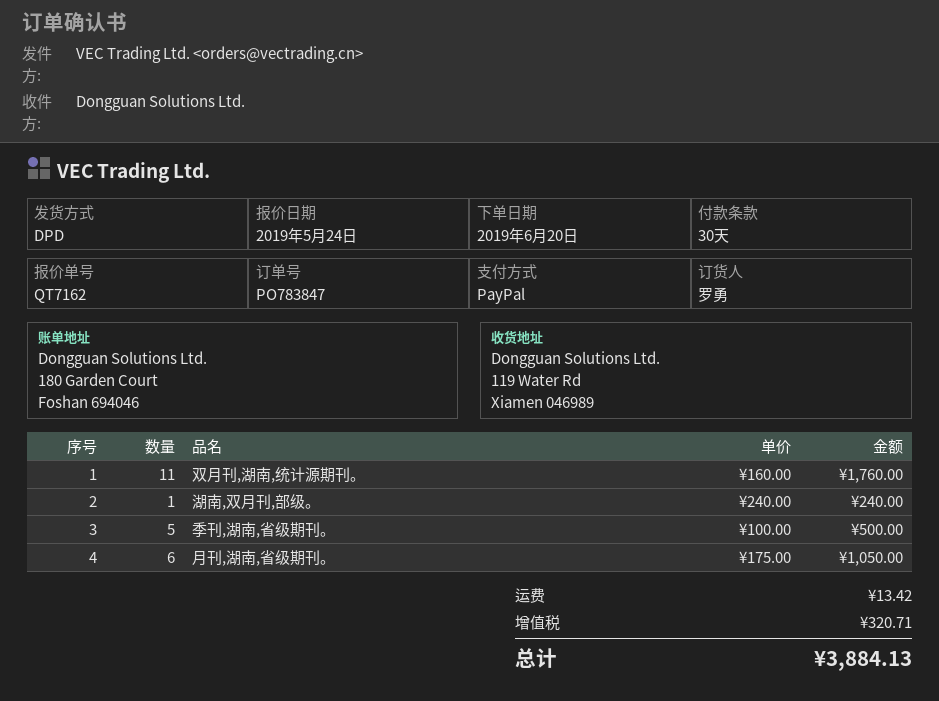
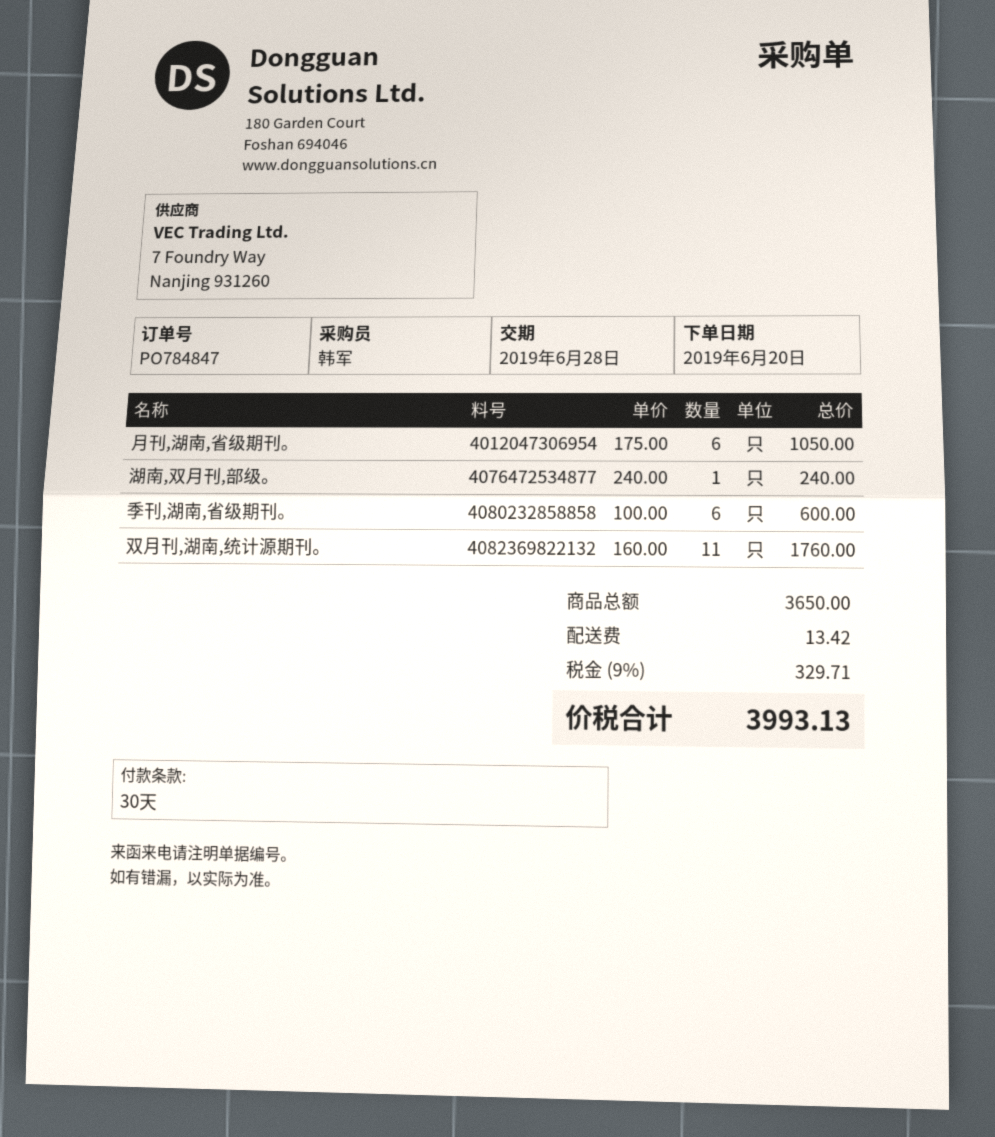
order number: PO783847 -> PO784847
ordered by: 罗勇 -> 韩军
季刊,湖南,省级期刊。: 5 x 100.00 = 500.00 -> 6 x 100.00 = 600.00
tax: 320.71 -> 329.71
total: 3884.13 -> 3993.13

